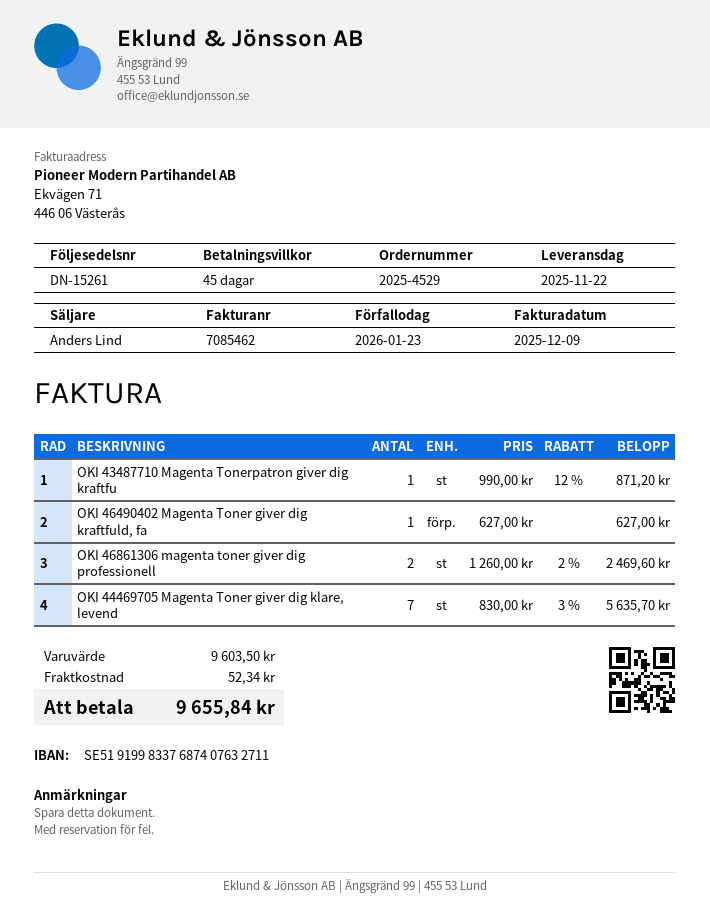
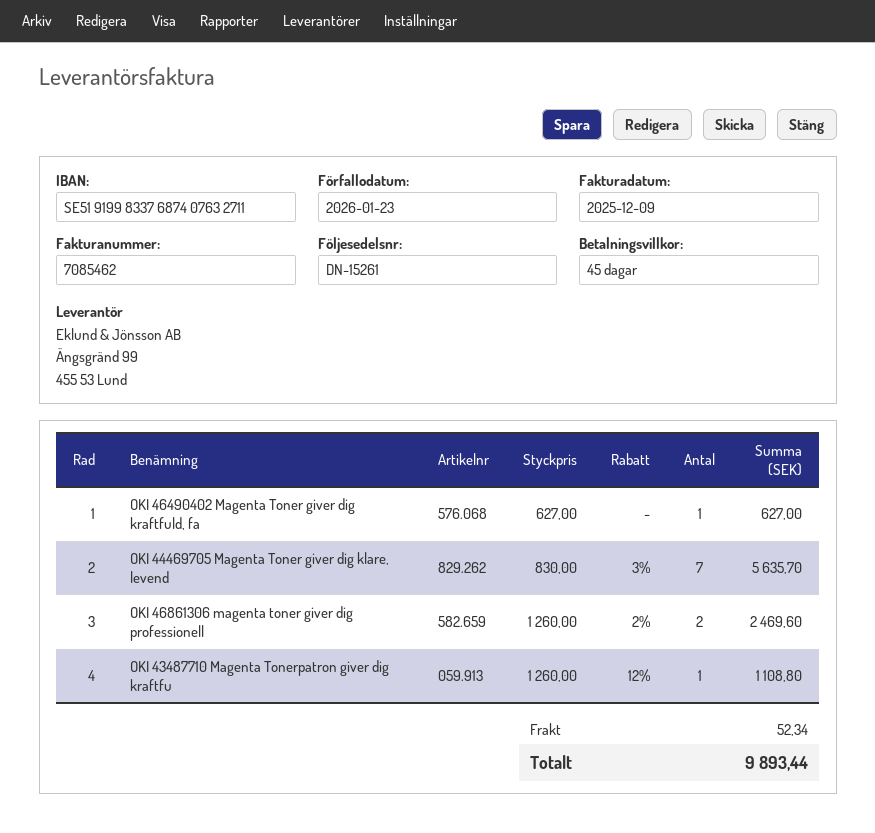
OKI 43487710 Magenta Tonerpatron giver dig kraftfu: 1 x 990.00 - 12% = 871.20 -> 1 x 1260.00 - 12% = 1108.80
total: 9655.84 -> 9893.44

